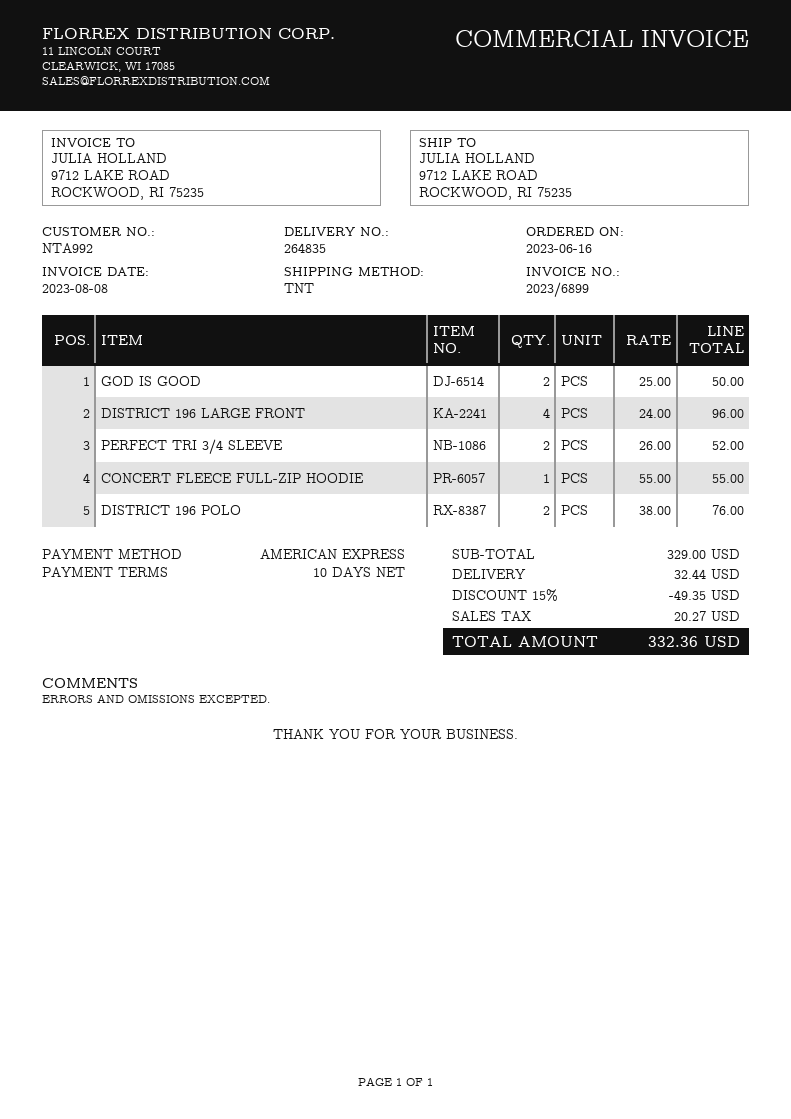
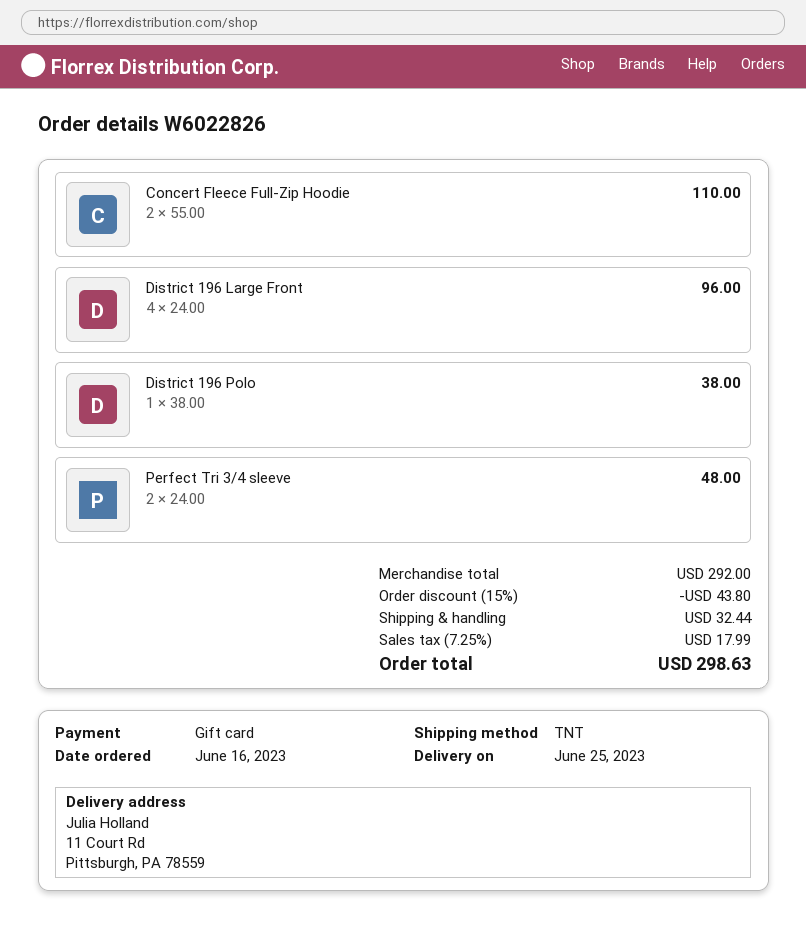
payment method: American Express -> gift card
ship to: 9712 LAKE ROAD, ROCKWOOD, RI 75235 -> 11 Court Rd, Pittsburgh, PA 78559
GOD IS GOOD: 2 x 25.00 = 50.00 -> none
PERFECT TRI 3/4 SLEEVE: 2 x 26.00 = 52.00 -> 2 x 24.00 = 48.00
CONCERT FLEECE FULL-ZIP HOODIE: 1 x 55.00 = 55.00 -> 2 x 55.00 = 110.00
DISTRICT 196 POLO: 2 x 38.00 = 76.00 -> 1 x 38.00 = 38.00
subtotal: 329.00 -> 292.00
discount: 15% = 49.35 -> 15% = 43.80
tax: 20.27 -> 17.99
total: 332.36 -> 298.63

